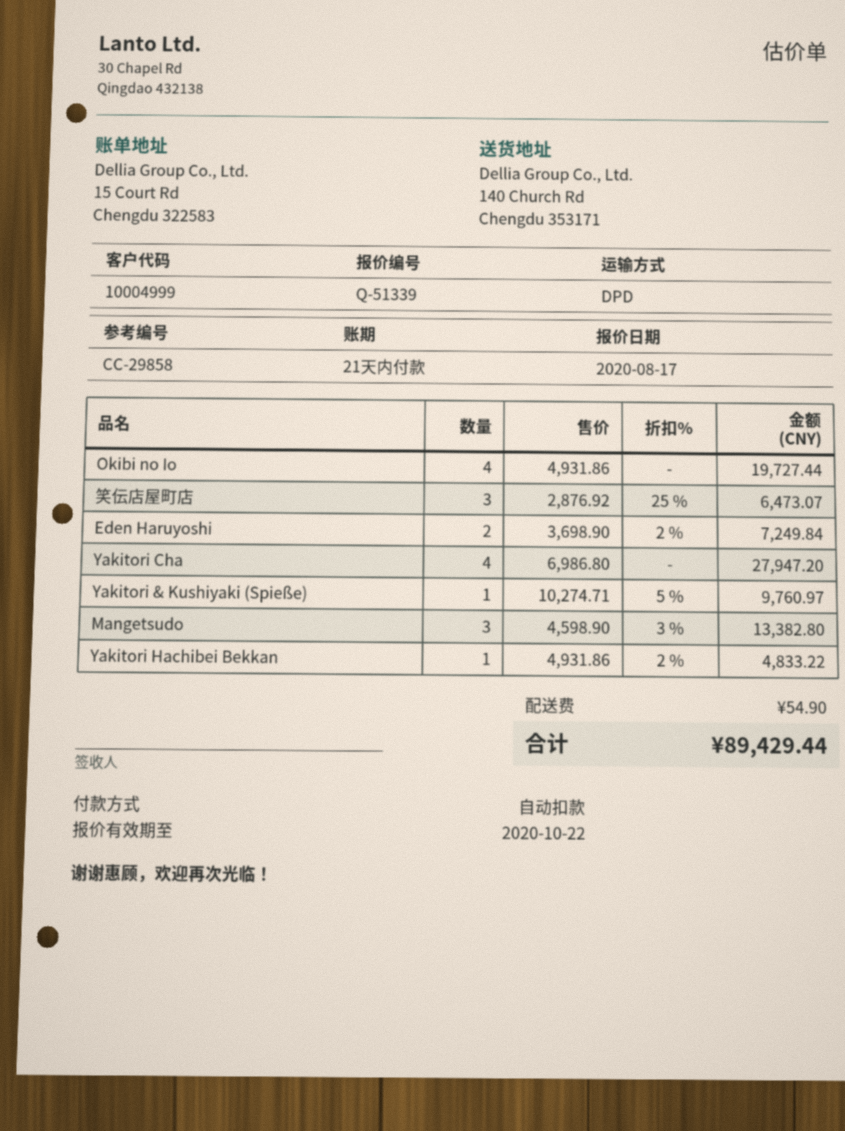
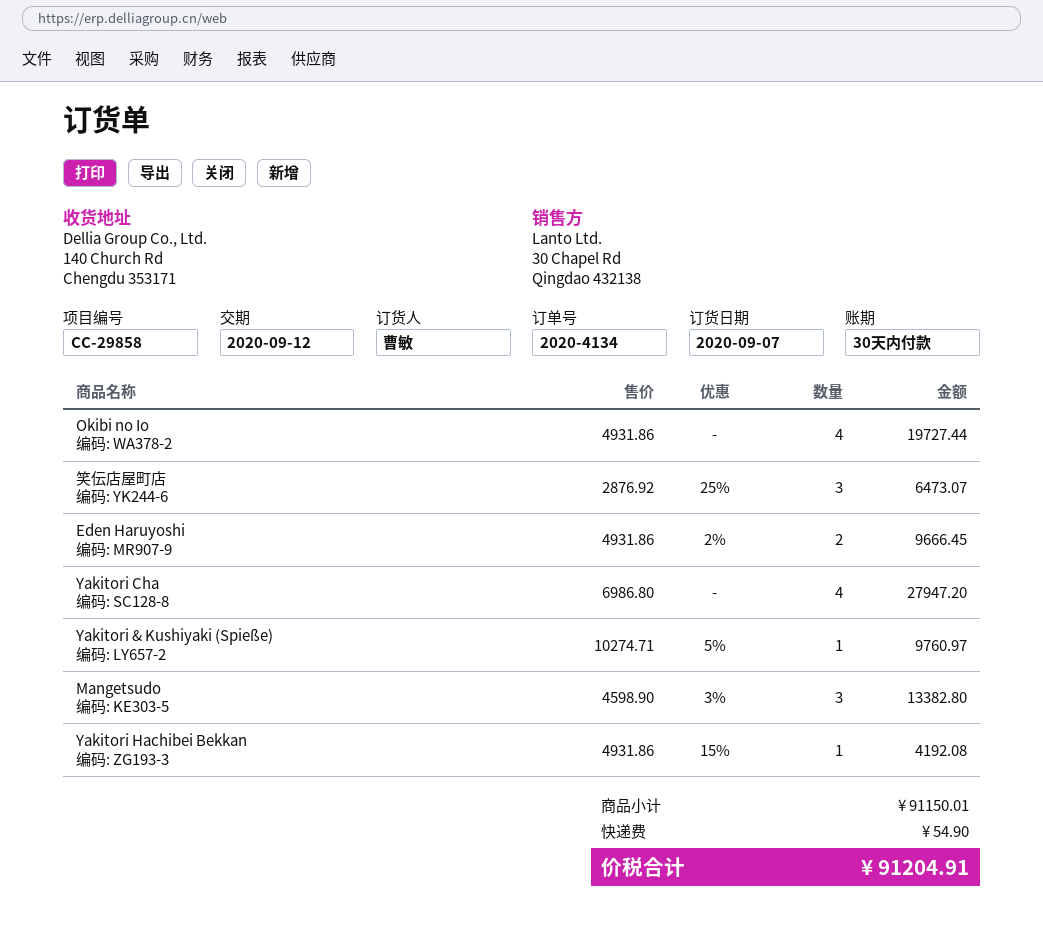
payment terms: 21 days -> 30 days
Eden Haruyoshi: 2 x 3698.90 - 2% = 7249.84 -> 2 x 4931.86 - 2% = 9666.45
Yakitori Hachibei Bekkan: 1 x 4931.86 - 2% = 4833.22 -> 1 x 4931.86 - 15% = 4192.08
total: 89429.44 -> 91204.91

